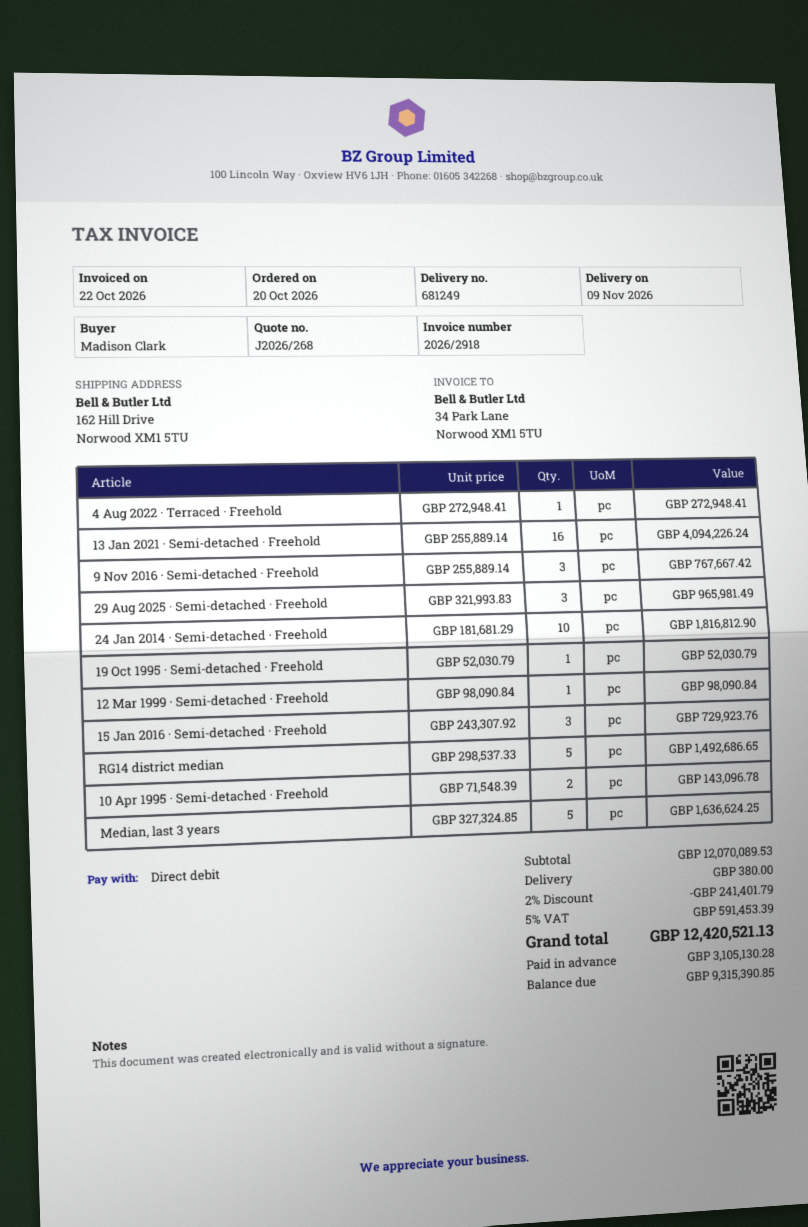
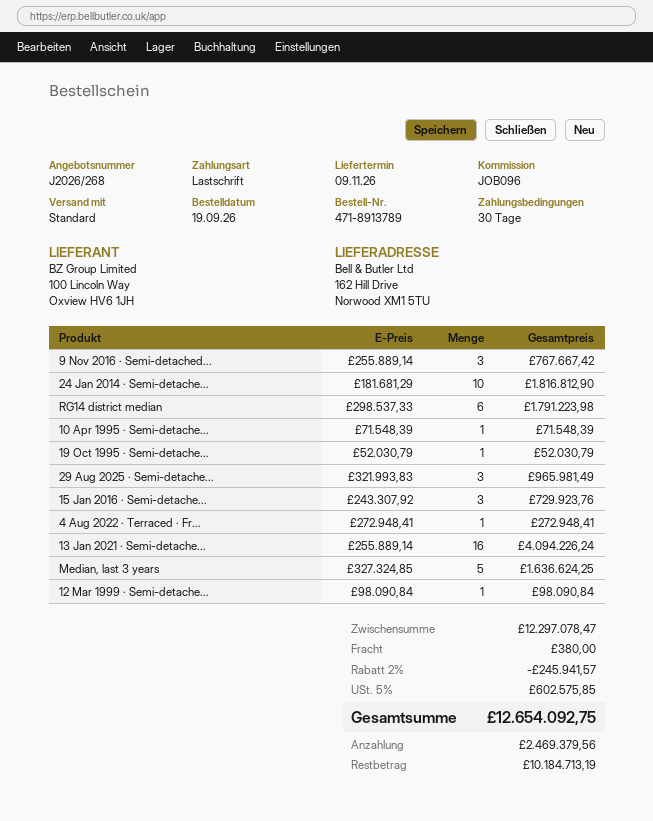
order date: 2026-10-20 -> 2026-09-19
RG14 district median: 5 x 298537.33 = 1492686.65 -> 6 x 298537.33 = 1791223.98
10 Apr 1995 · Semi-detached · Freehold: 2 x 71548.39 = 143096.78 -> 1 x 71548.39 = 71548.39
subtotal: 12070089.53 -> 12297078.47
discount: 2% = 241401.79 -> 2% = 245941.57
tax: 5% = 591453.39 -> 5% = 602575.85
total: 12420521.13 -> 12654092.75
deposit: 3105130.28 -> 2469379.56
balance: 9315390.85 -> 10184713.19

